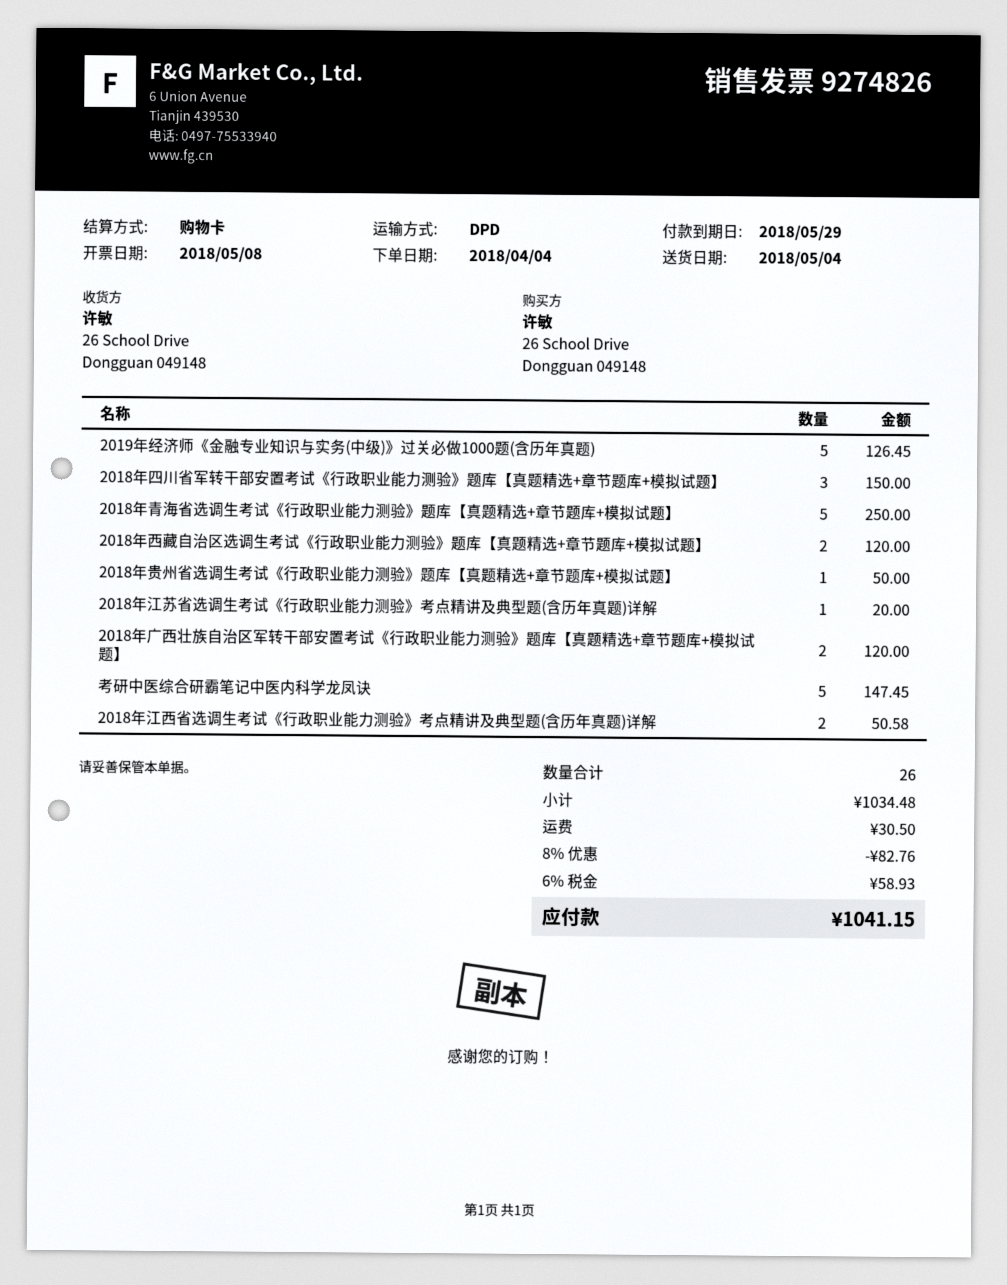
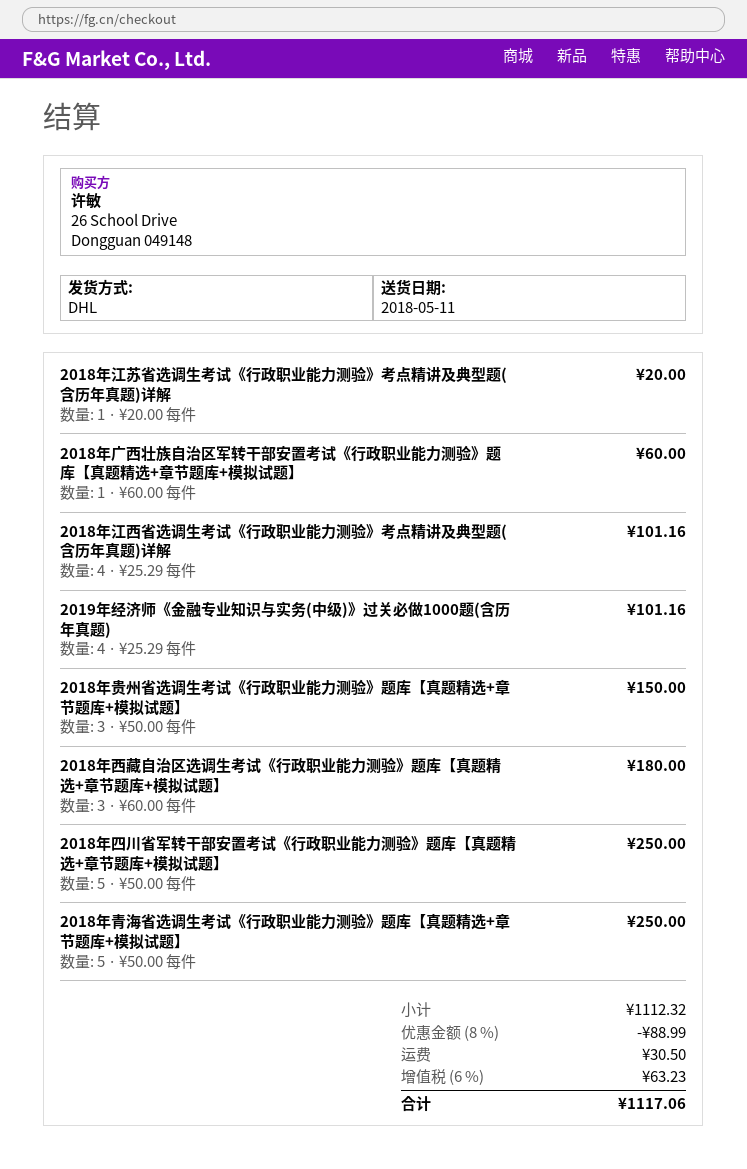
delivery date: 2018-05-04 -> 2018-05-11
shipping method: DPD -> DHL
2019年经济师《金融专业知识与实务(中级)》过关必做1000题(含历年真题): 5 for 126.45 -> 4 for 101.16
2018年四川省军转干部安置考试《行政职业能力测验》题库【真题精选+章节题库+模拟试题】: 3 for 150.00 -> 5 for 250.00
2018年西藏自治区选调生考试《行政职业能力测验》题库【真题精选+章节题库+模拟试题】: 2 for 120.00 -> 3 for 180.00
2018年贵州省选调生考试《行政职业能力测验》题库【真题精选+章节题库+模拟试题】: 1 for 50.00 -> 3 for 150.00
2018年广西壮族自治区军转干部安置考试《行政职业能力测验》题库【真题精选+章节题库+模拟试题】: 2 for 120.00 -> 1 for 60.00
考研中医综合研霸笔记中医内科学龙凤诀: 5 for 147.45 -> none
2018年江西省选调生考试《行政职业能力测验》考点精讲及典型题(含历年真题)详解: 2 for 50.58 -> 4 for 101.16
subtotal: 1034.48 -> 1112.32
discount: 8% = 82.76 -> 8% = 88.99
tax: 6% = 58.93 -> 6% = 63.23
total: 1041.15 -> 1117.06

